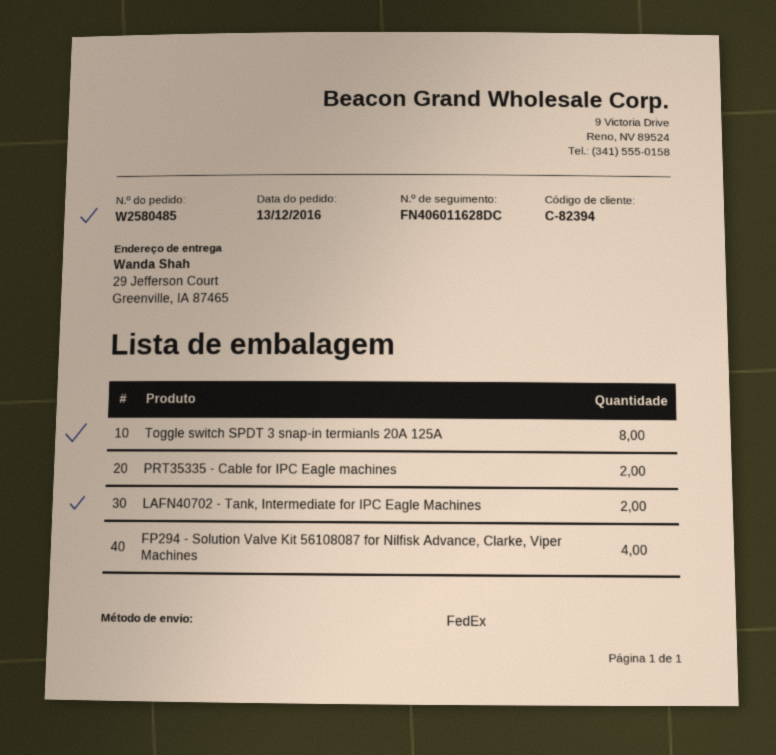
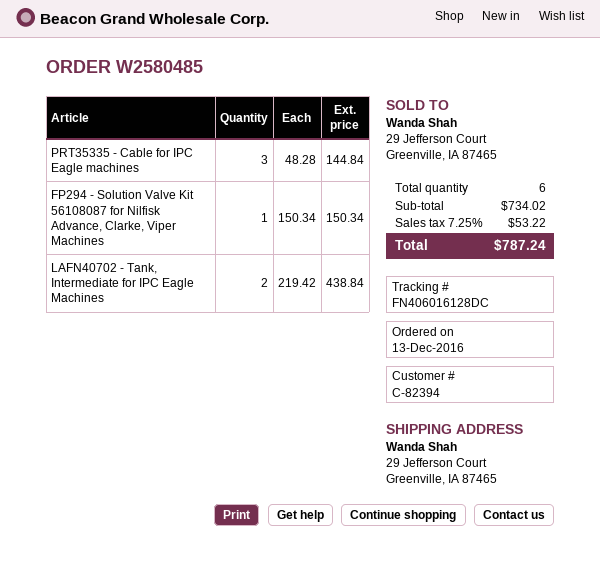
tracking number: FN406011628DC -> FN406016128DC
Toggle switch SPDT 3 snap-in termianls 20A 125A: 8 -> none
PRT35335 - Cable for IPC Eagle machines: 2 -> 3
FP294 - Solution Valve Kit 56108087 for Nilfisk Advance, Clarke, Viper Machines: 4 -> 1

